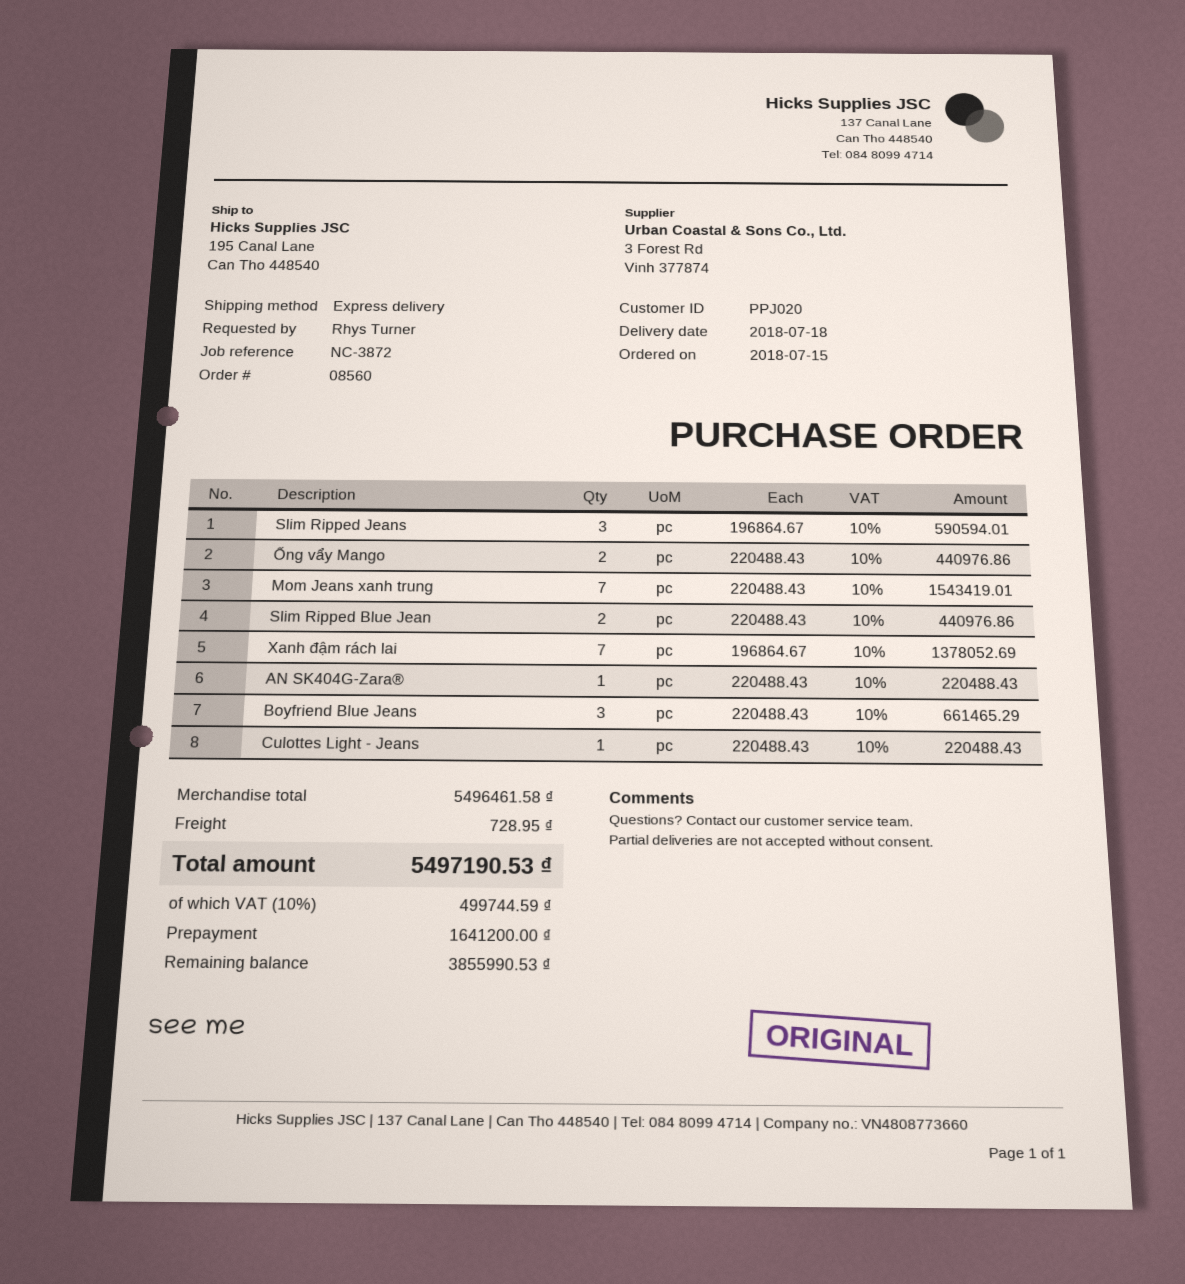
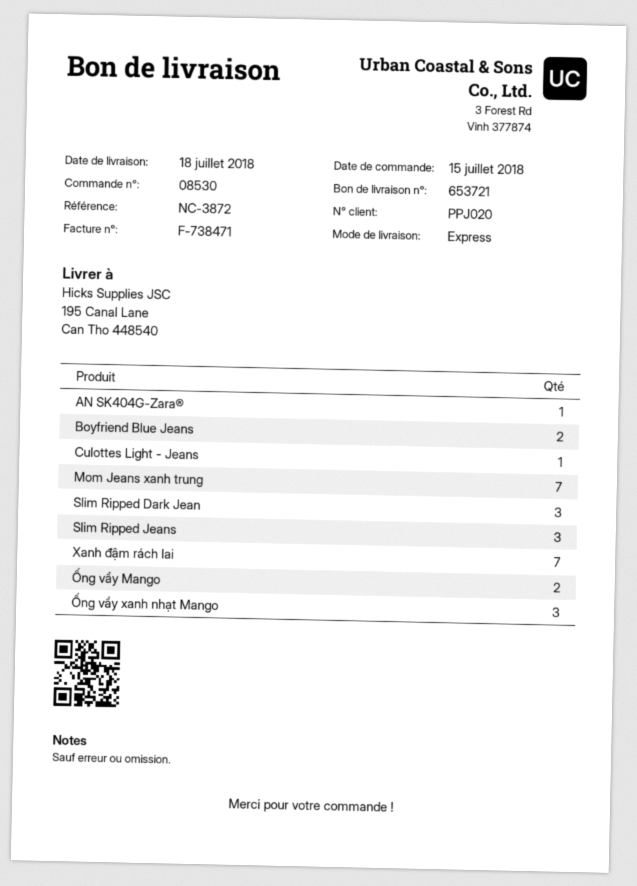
order number: 08560 -> 08530
Slim Ripped Blue Jean: 2 -> none
Boyfriend Blue Jeans: 3 -> 2
Slim Ripped Dark Jean: none -> 3
Ống vẩy xanh nhạt Mango: none -> 3

